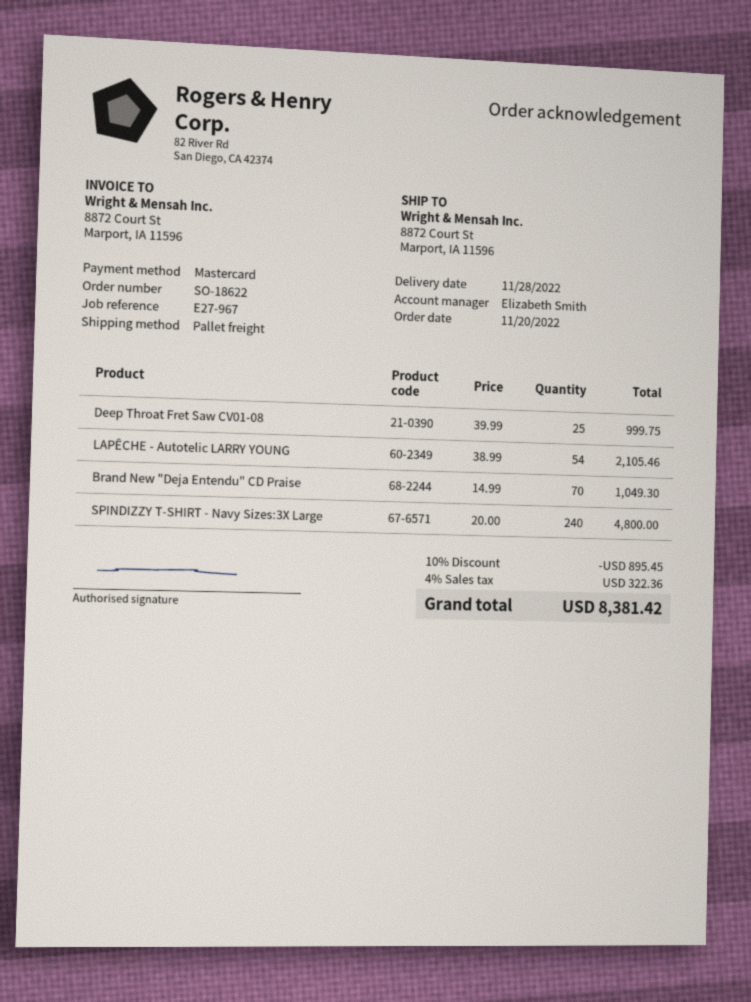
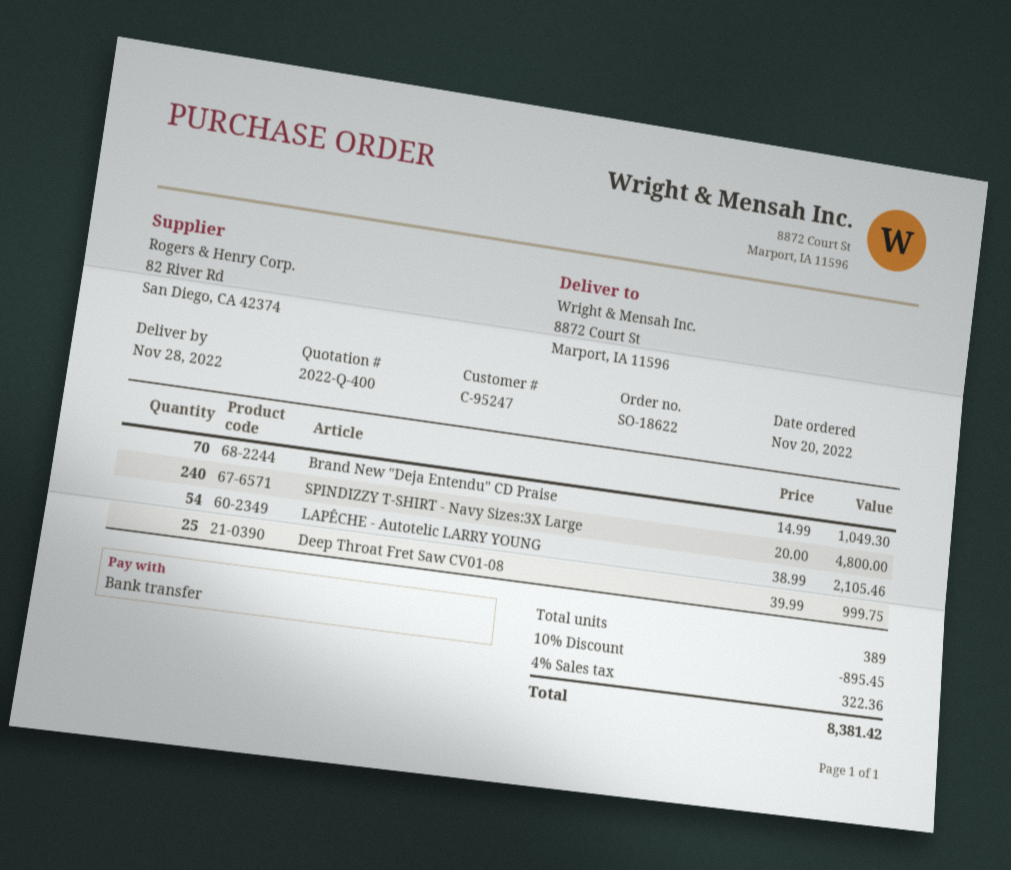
payment method: Mastercard -> bank transfer

